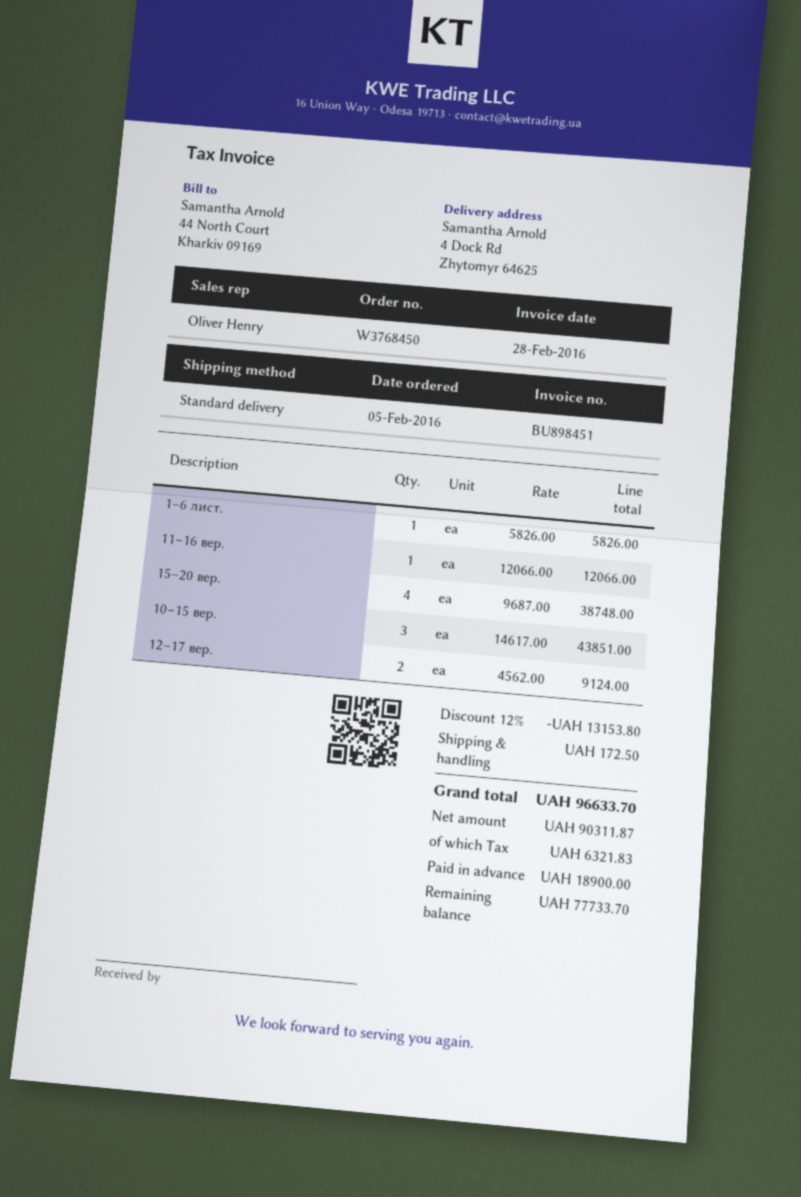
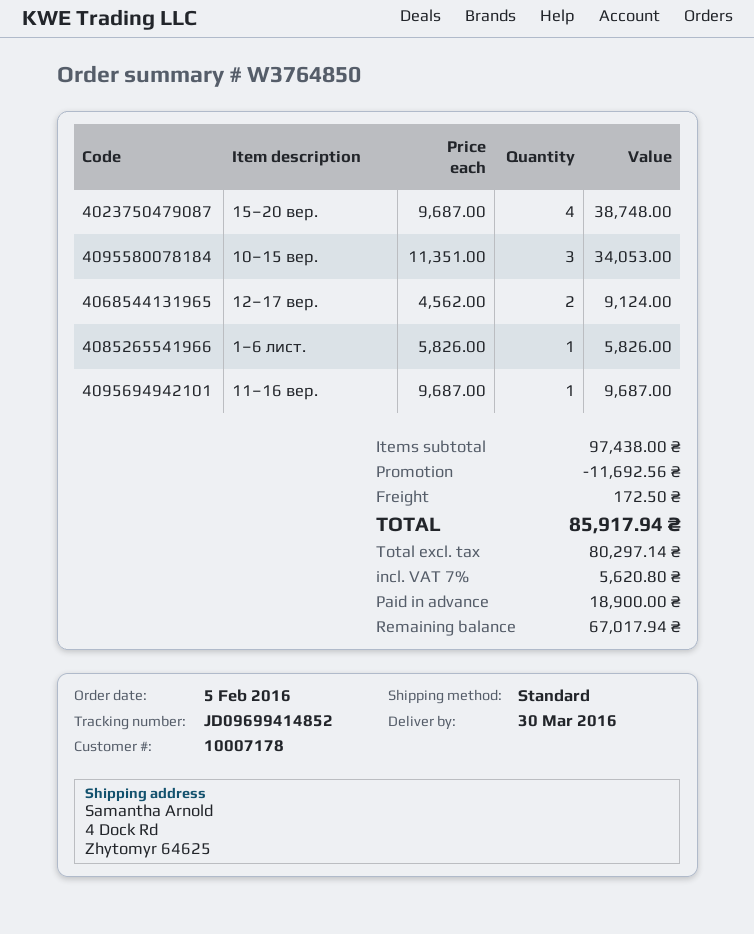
order number: W3768450 -> W3764850
11–16 вер.: 1 x 12066.00 = 12066.00 -> 1 x 9687.00 = 9687.00
10–15 вер.: 3 x 14617.00 = 43851.00 -> 3 x 11351.00 = 34053.00
discount: 13153.80 -> 11692.56
net: 90311.87 -> 80297.14
tax: 6321.83 -> 5620.80
total: 96633.70 -> 85917.94
balance: 77733.70 -> 67017.94

